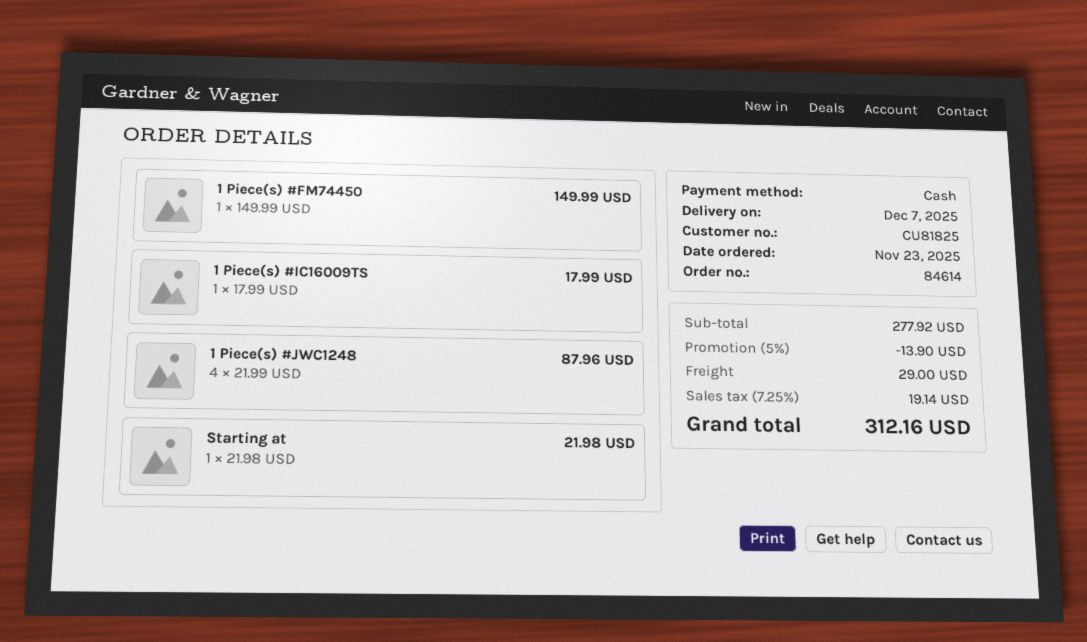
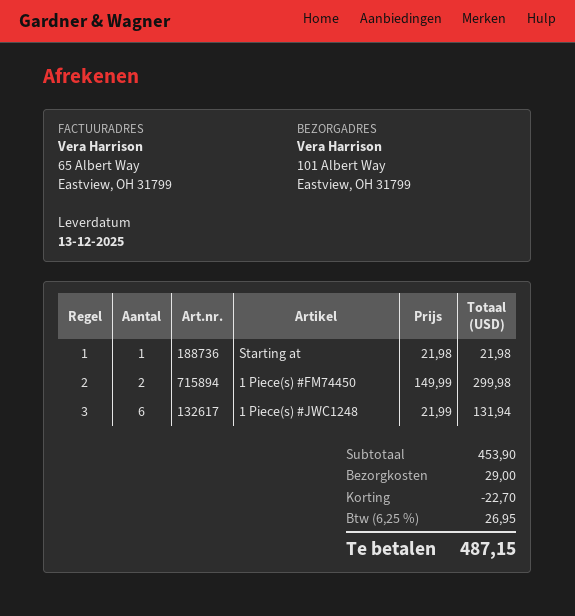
delivery date: 2025-12-07 -> 2025-12-13
1 Piece(s) #FM74450: 1 x 149.99 = 149.99 -> 2 x 149.99 = 299.98
1 Piece(s) #IC16009TS: 1 x 17.99 = 17.99 -> none
1 Piece(s) #JWC1248: 4 x 21.99 = 87.96 -> 6 x 21.99 = 131.94
subtotal: 277.92 -> 453.90
discount: 13.90 -> 22.70
tax: 7.25% = 19.14 -> 6.25% = 26.95
total: 312.16 -> 487.15

